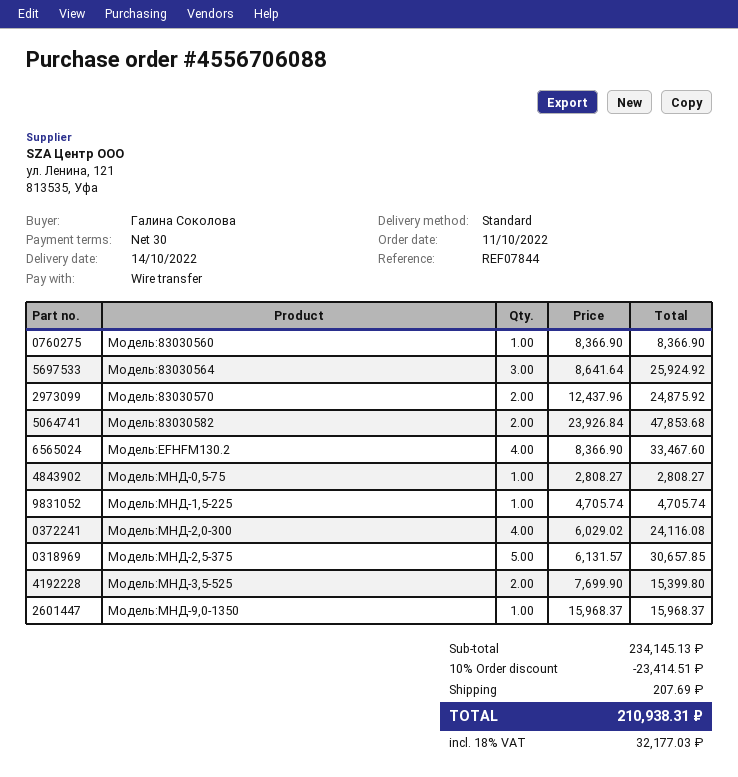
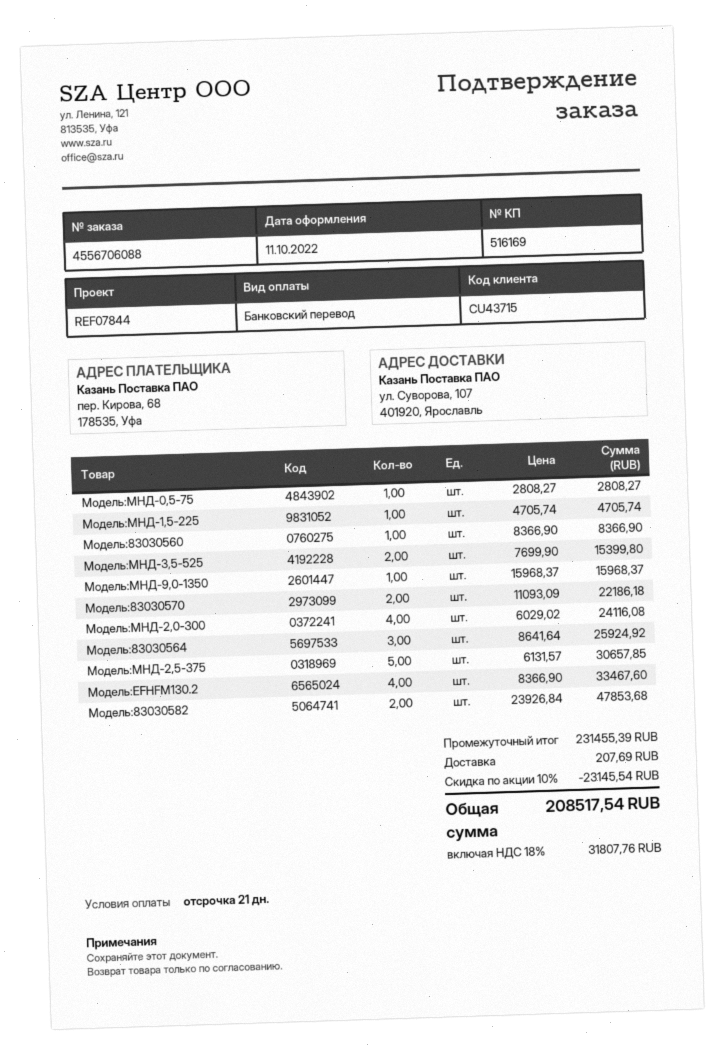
payment terms: 30 days -> 21 days
Модель:83030570: 2 x 12437.96 = 24875.92 -> 2 x 11093.09 = 22186.18
subtotal: 234145.13 -> 231455.39
discount: 10% = 23414.51 -> 10% = 23145.54
tax: 18% = 32177.03 -> 18% = 31807.76
total: 210938.31 -> 208517.54

